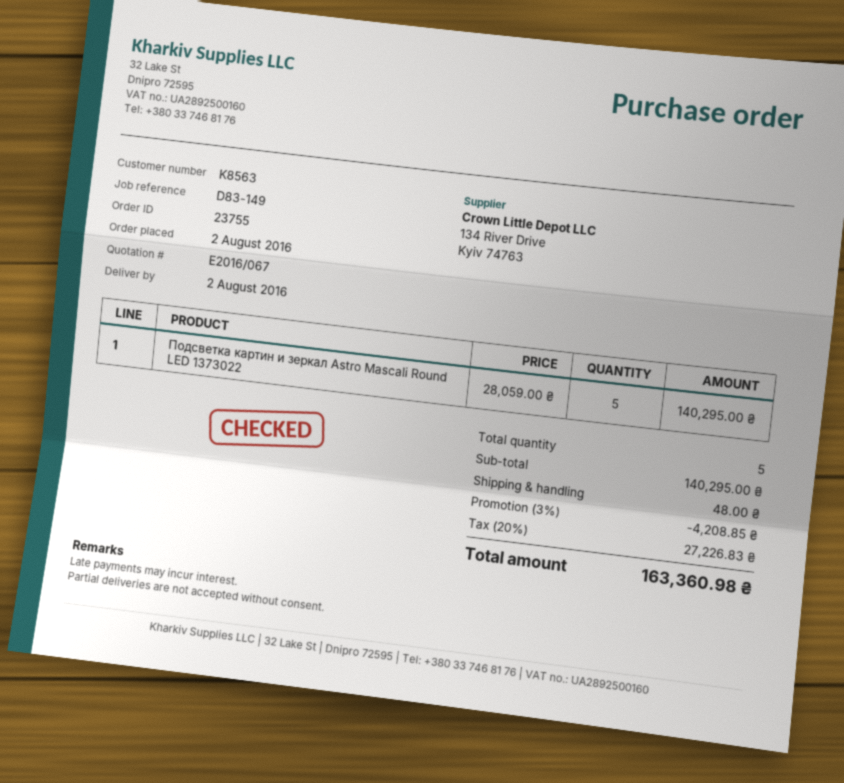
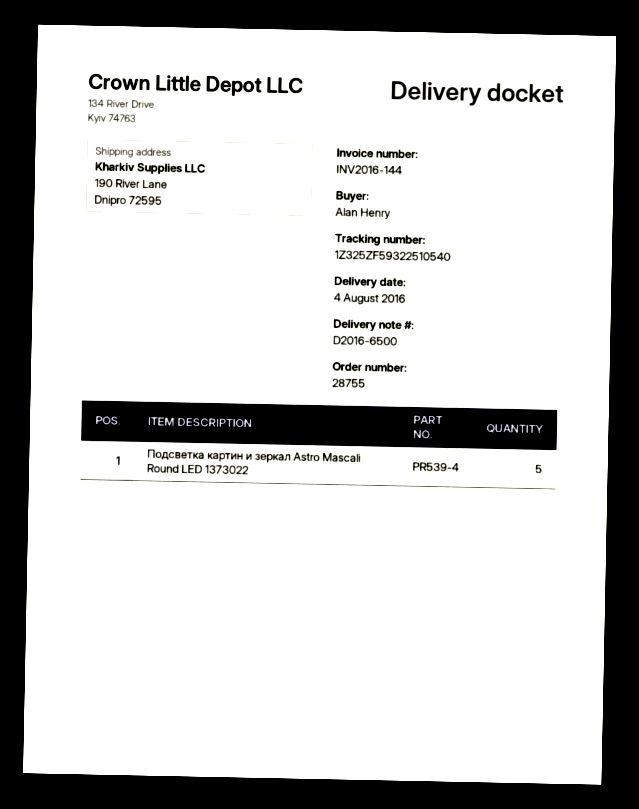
order number: 23755 -> 28755
delivery date: 2016-08-02 -> 2016-08-04

